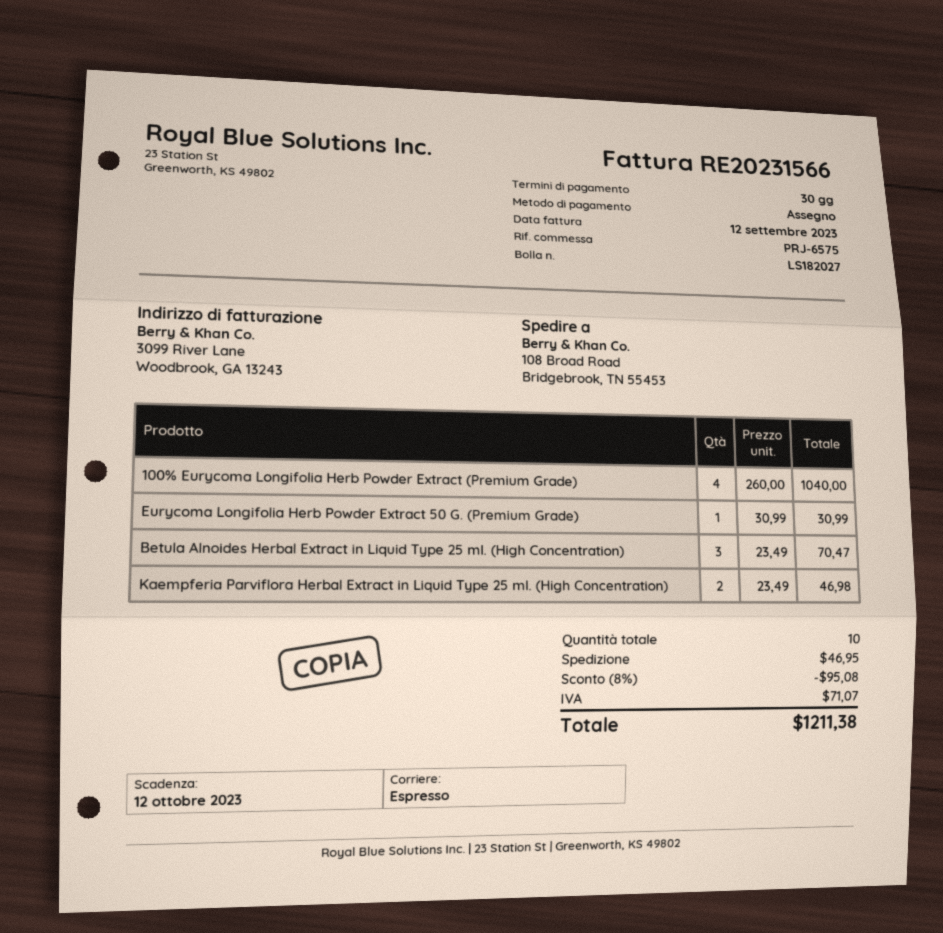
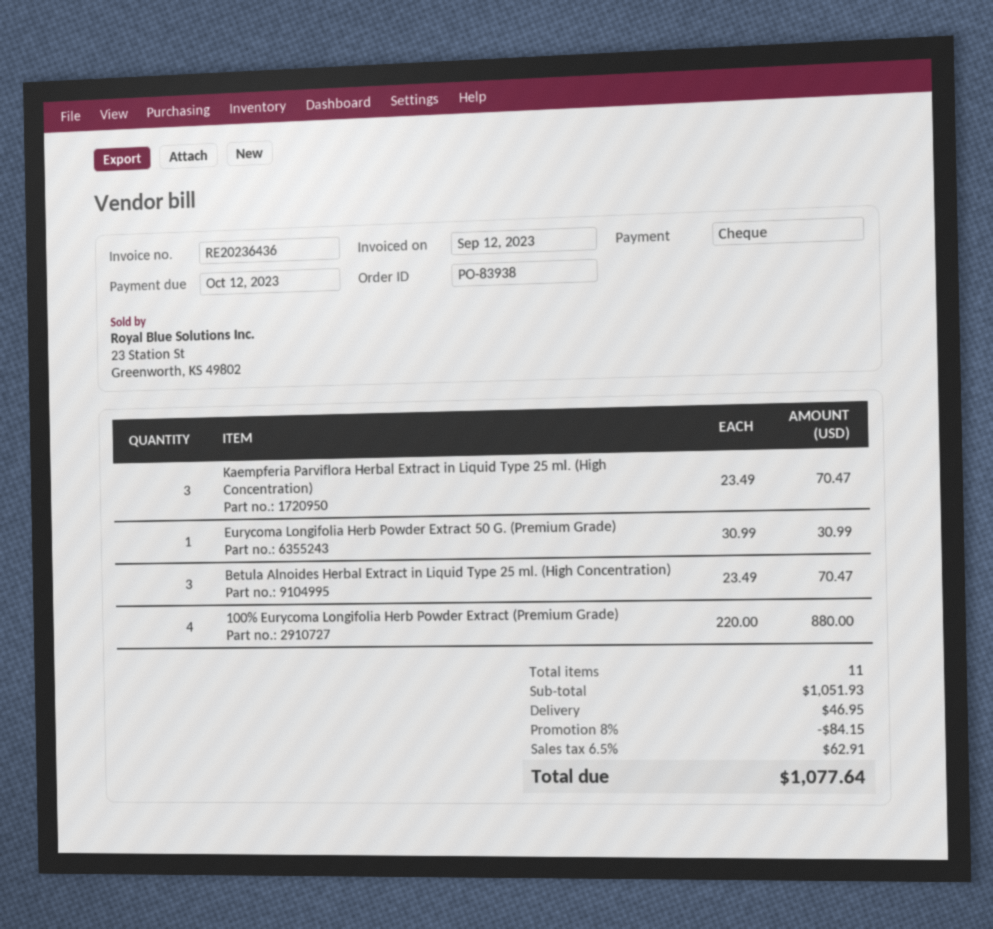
invoice number: RE20231566 -> RE20236436
100% Eurycoma Longifolia Herb Powder Extract (Premium Grade): 4 x 260.00 = 1040.00 -> 4 x 220.00 = 880.00
Kaempferia Parviflora Herbal Extract in Liquid Type 25 ml. (High Concentration): 2 x 23.49 = 46.98 -> 3 x 23.49 = 70.47
total quantity: 10 -> 11
discount: 8% = 95.08 -> 8% = 84.15
tax: 71.07 -> 62.91
total: 1211.38 -> 1077.64

